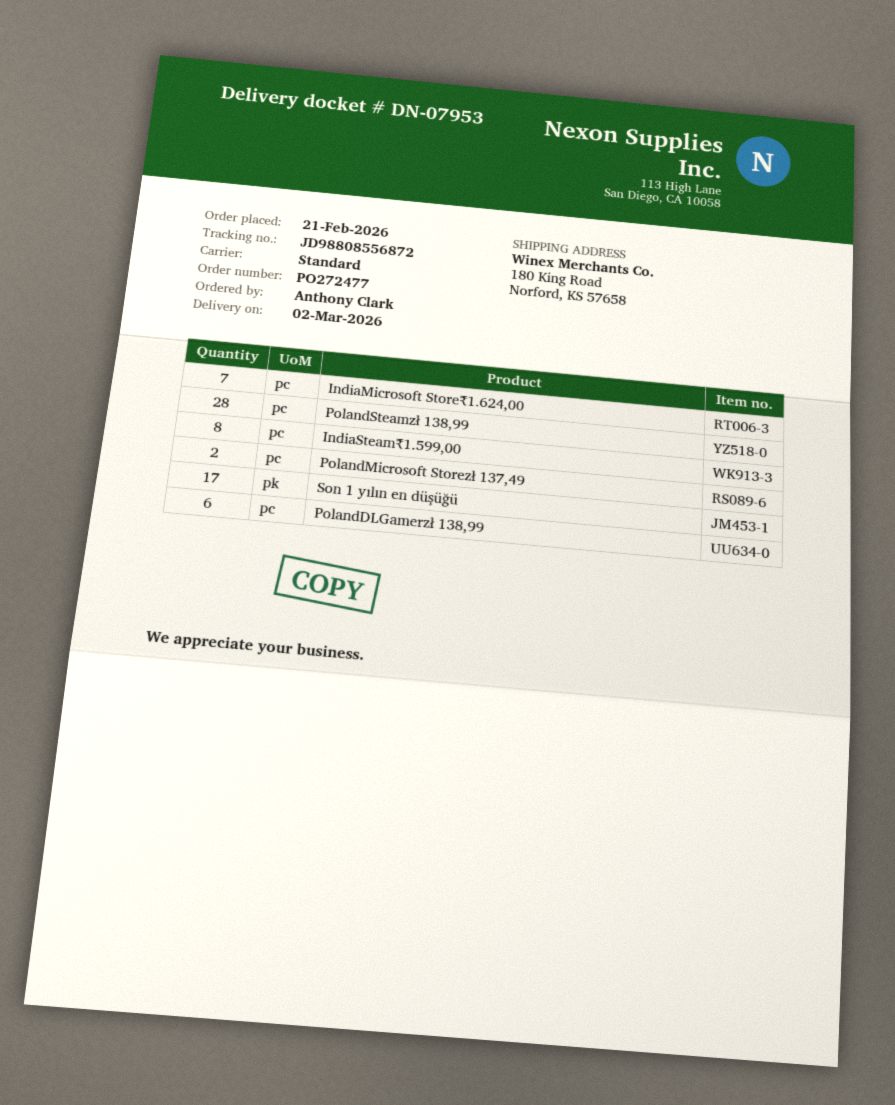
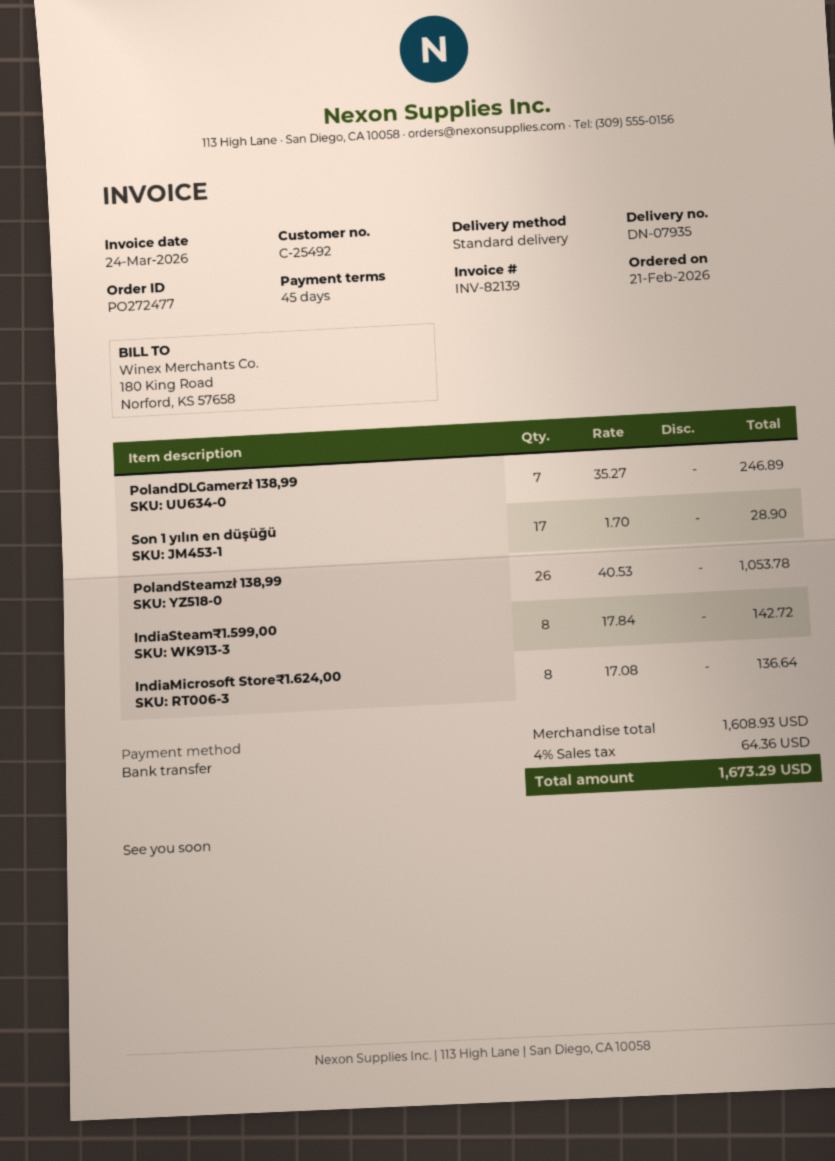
delivery note number: DN-07953 -> DN-07935
IndiaMicrosoft Store₹1.624,00: 7 -> 8
PolandSteamzł 138,99: 28 -> 26
PolandMicrosoft Storezł 137,49: 2 -> none
PolandDLGamerzł 138,99: 6 -> 7

